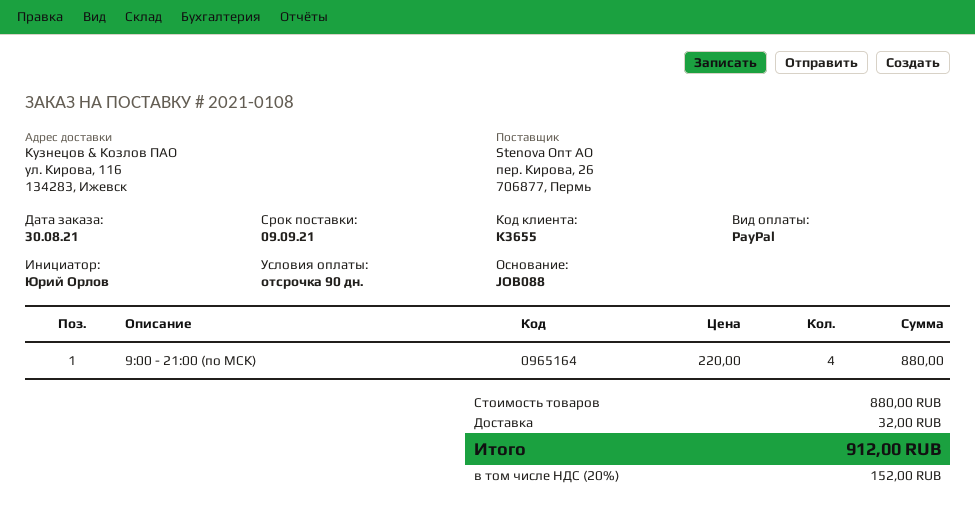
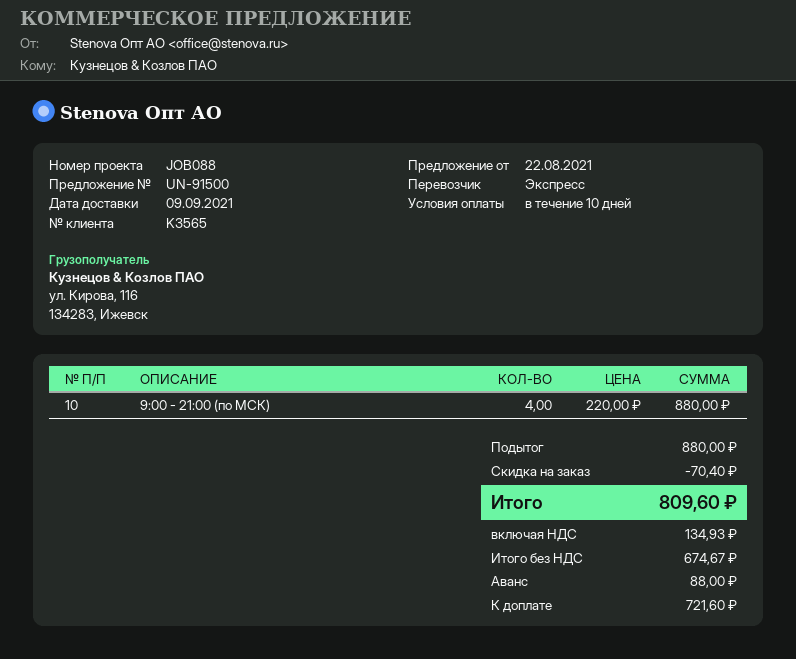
payment terms: 90 days -> 10 days
customer number: K3655 -> K3565
discount: none -> 70.40
shipping: 32.00 -> none
tax: 152.00 -> 134.93
total: 912.00 -> 809.60

